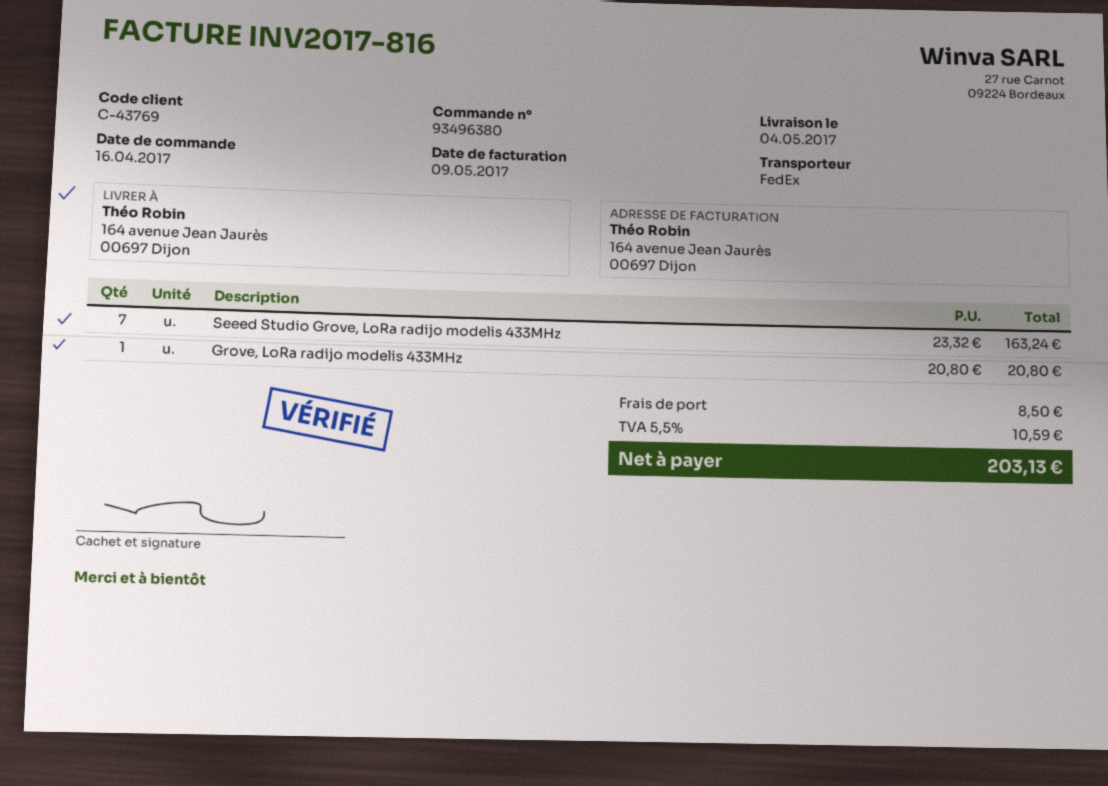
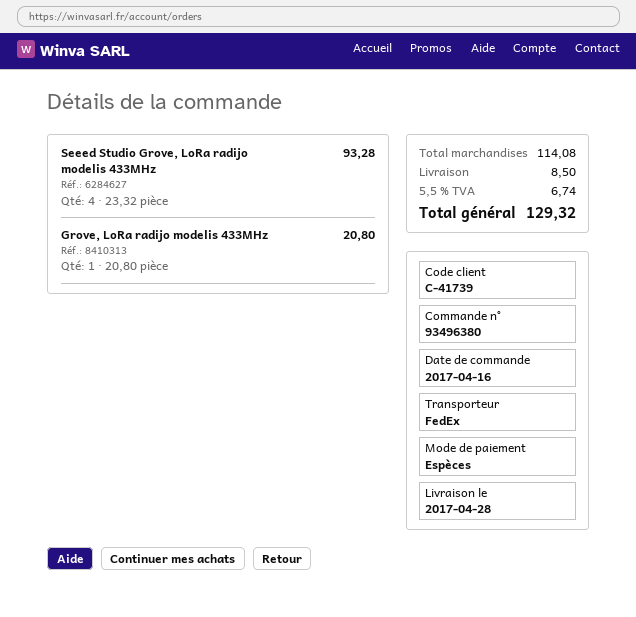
delivery date: 2017-05-04 -> 2017-04-28
customer number: C-43769 -> C-41739
Seeed Studio Grove, LoRa radijo modelis 433MHz: 7 x 23.32 = 163.24 -> 4 x 23.32 = 93.28
tax: 5.5% = 10.59 -> 5.5% = 6.74
total: 203.13 -> 129.32

